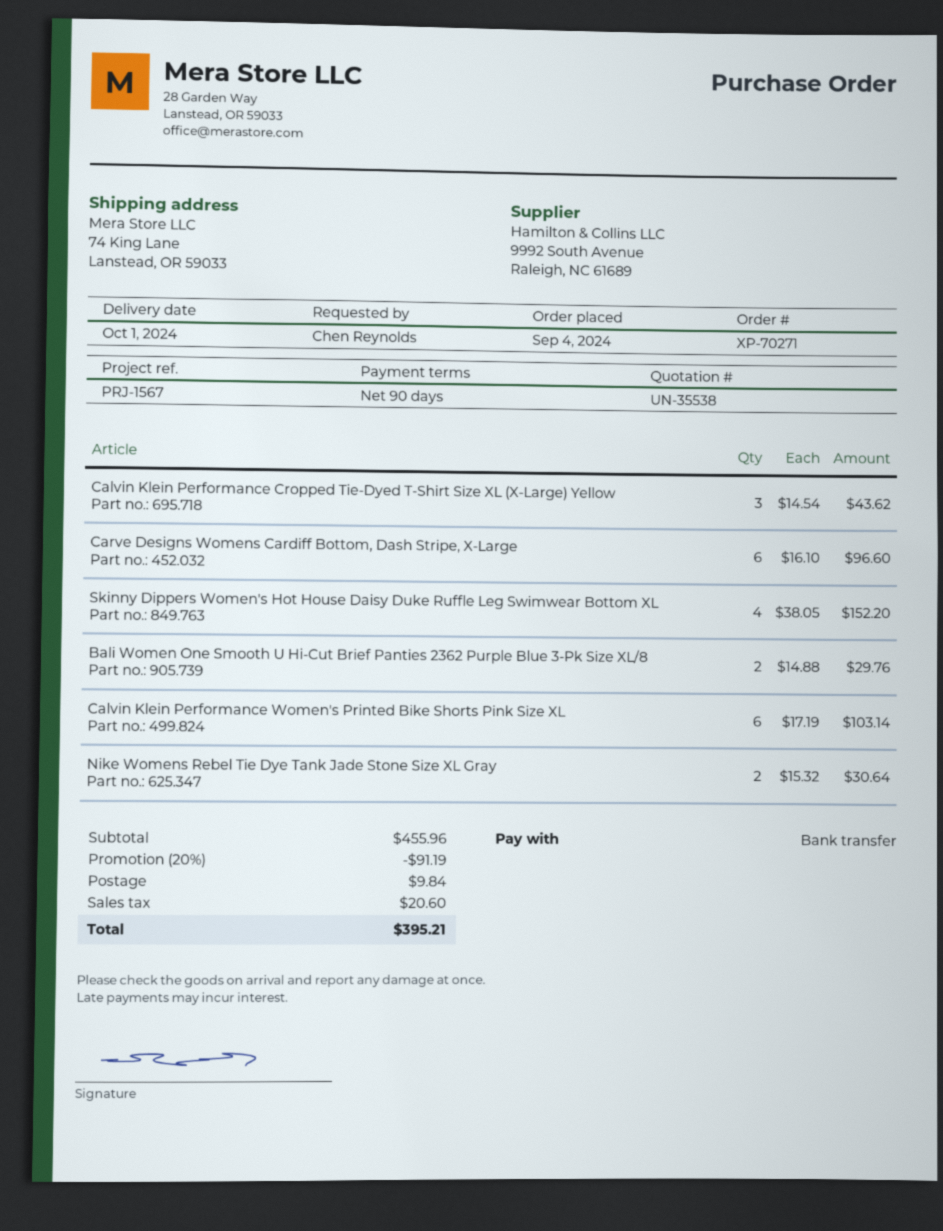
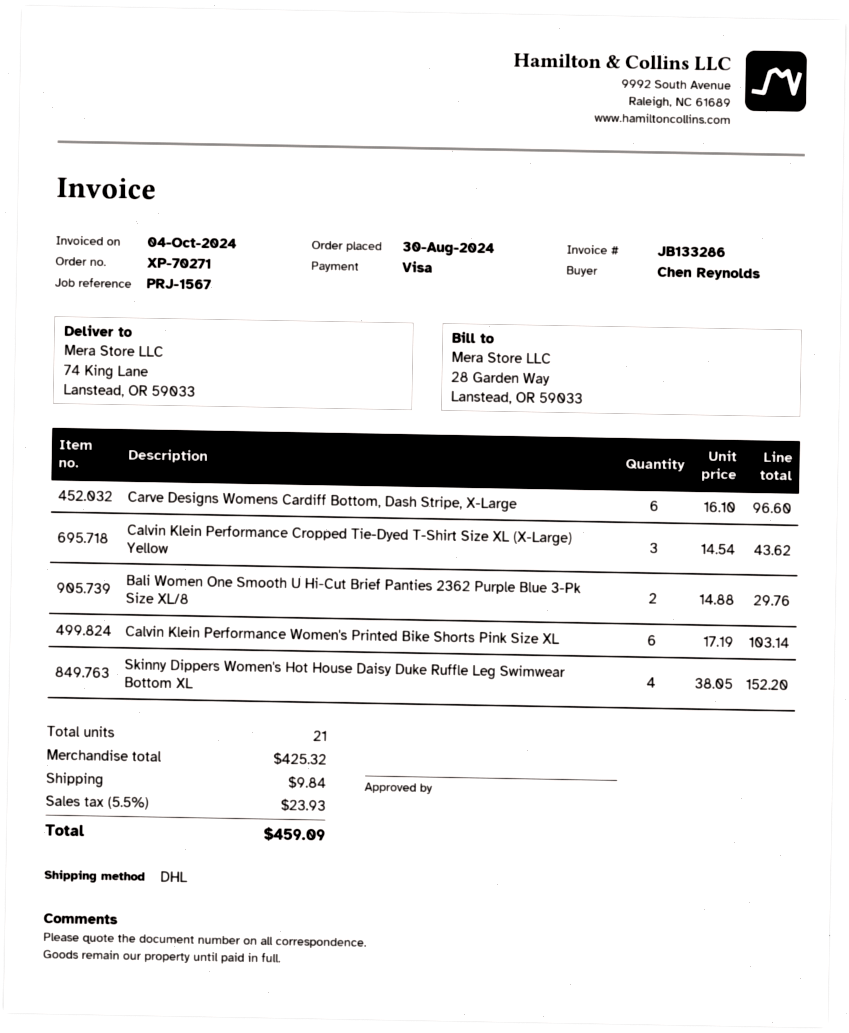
order date: 2024-09-04 -> 2024-08-30
payment method: bank transfer -> Visa
Nike Womens Rebel Tie Dye Tank Jade Stone Size XL Gray: 2 x 15.32 = 30.64 -> none
subtotal: 455.96 -> 425.32
discount: 20% = 91.19 -> none
tax: 20.60 -> 23.93
total: 395.21 -> 459.09

